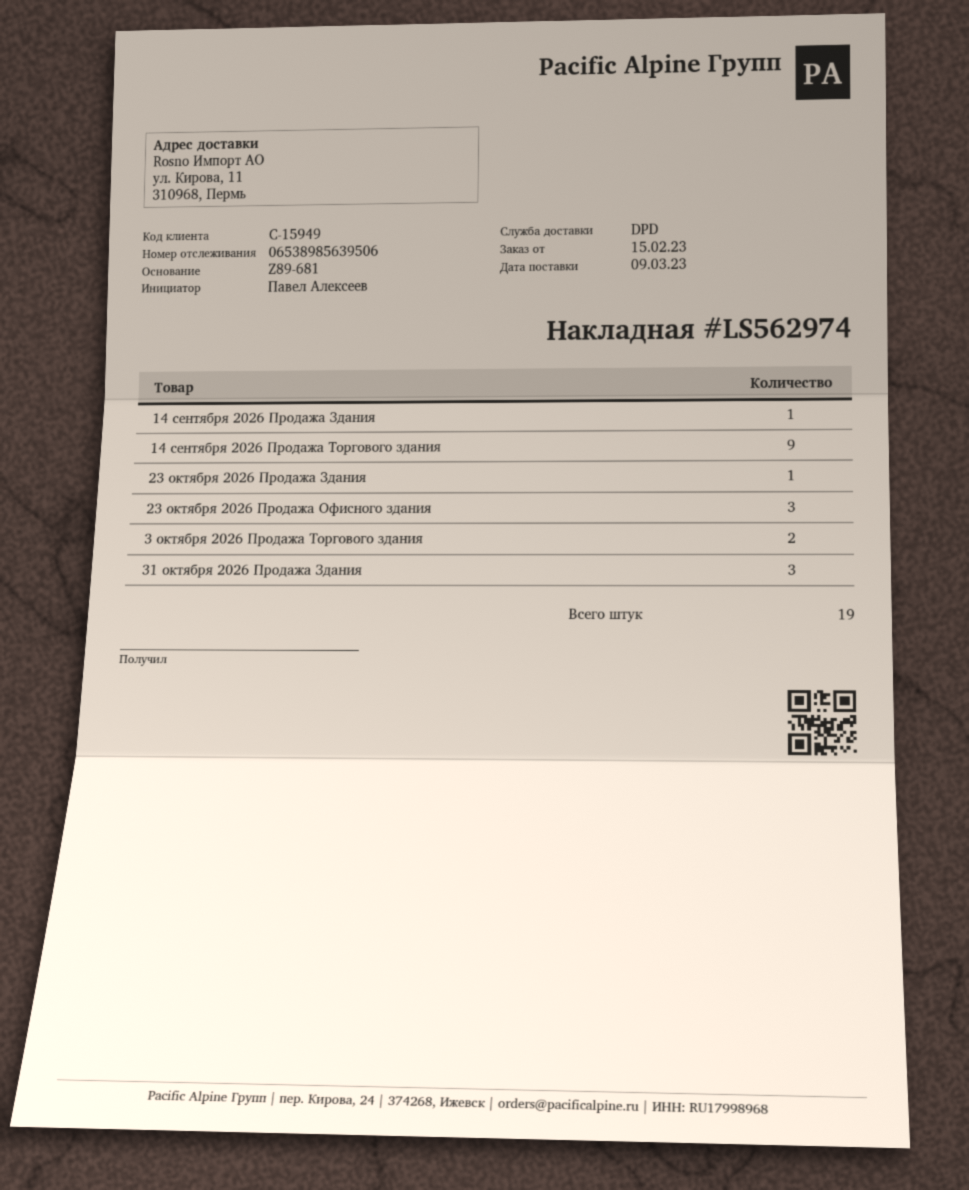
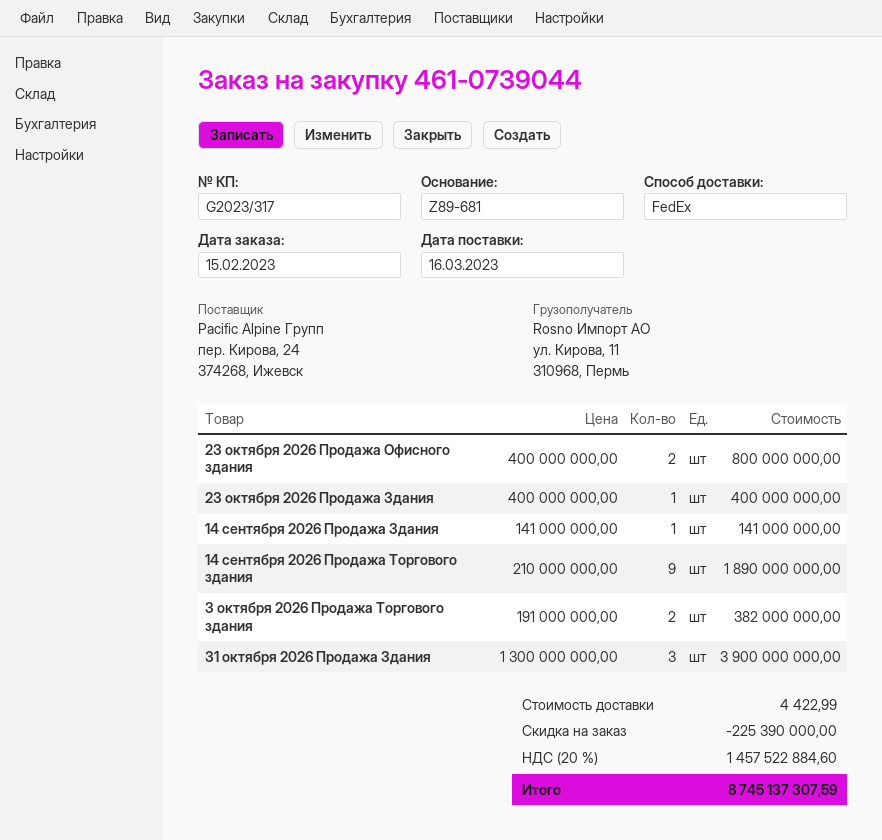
delivery date: 2023-03-09 -> 2023-03-16
shipping method: DPD -> FedEx
23 октября 2026 Продажа Офисного здания: 3 -> 2

